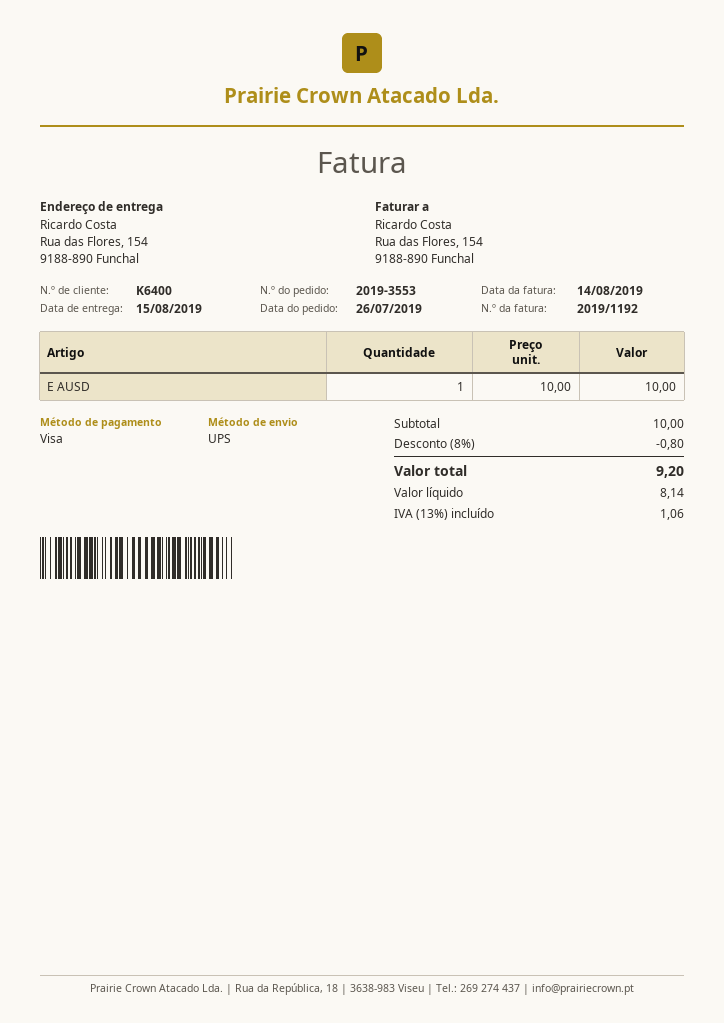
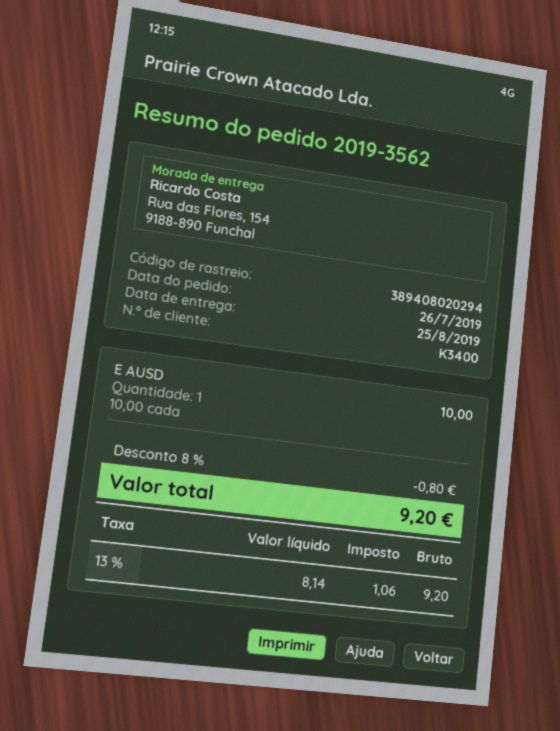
order number: 2019-3553 -> 2019-3562
delivery date: 2019-08-15 -> 2019-08-25
customer number: K6400 -> K3400

